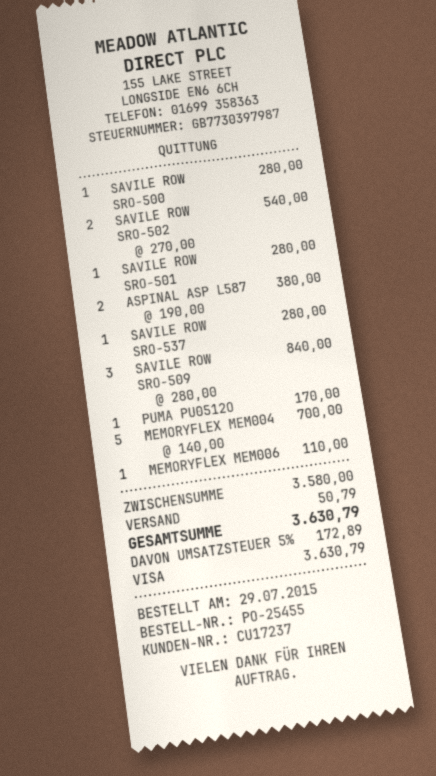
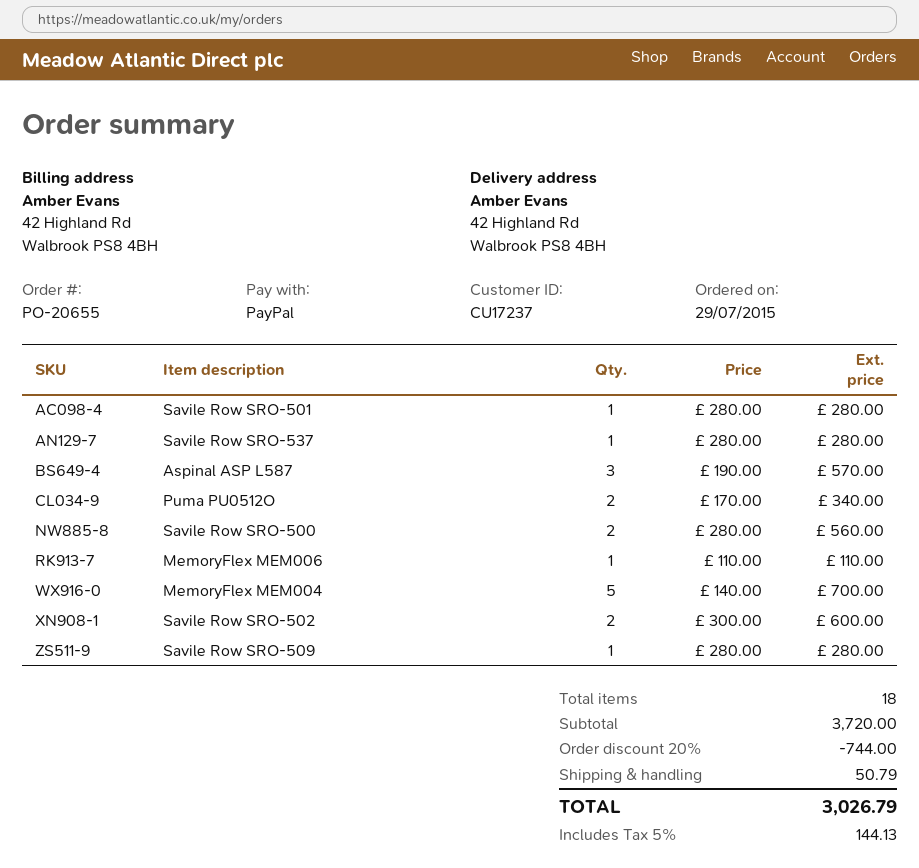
order number: PO-25455 -> PO-20655
payment method: Visa -> PayPal
SAVILE ROW SRO-500: 1 x 280.00 = 280.00 -> 2 x 280.00 = 560.00
SAVILE ROW SRO-502: 2 x 270.00 = 540.00 -> 2 x 300.00 = 600.00
ASPINAL ASP L587: 2 x 190.00 = 380.00 -> 3 x 190.00 = 570.00
SAVILE ROW SRO-509: 3 x 280.00 = 840.00 -> 1 x 280.00 = 280.00
PUMA PU0512O: 1 x 170.00 = 170.00 -> 2 x 170.00 = 340.00
subtotal: 3580.00 -> 3720.00
discount: none -> 20% = 744.00
tax: 5% = 172.89 -> 5% = 144.13
total: 3630.79 -> 3026.79

